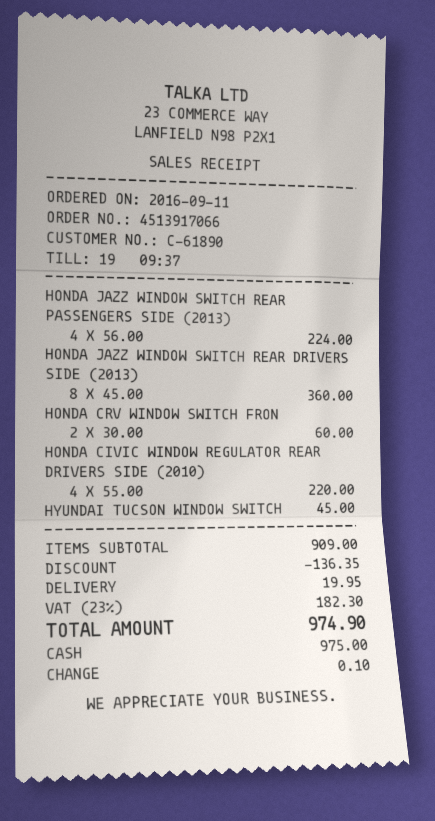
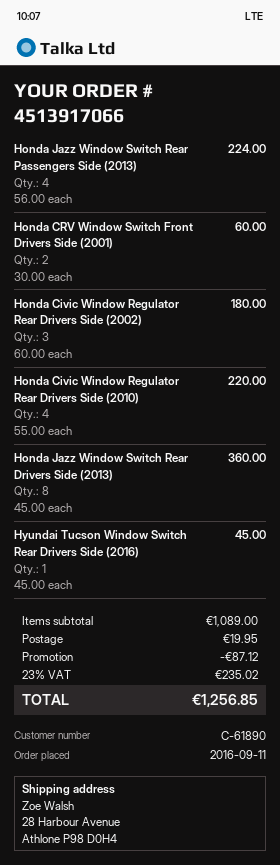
Honda Civic Window Regulator Rear Drivers Side (2002): none -> 3 x 60.00 = 180.00
subtotal: 909.00 -> 1089.00
discount: 136.35 -> 87.12
tax: 23% = 182.30 -> 23% = 235.02
total: 974.90 -> 1256.85

